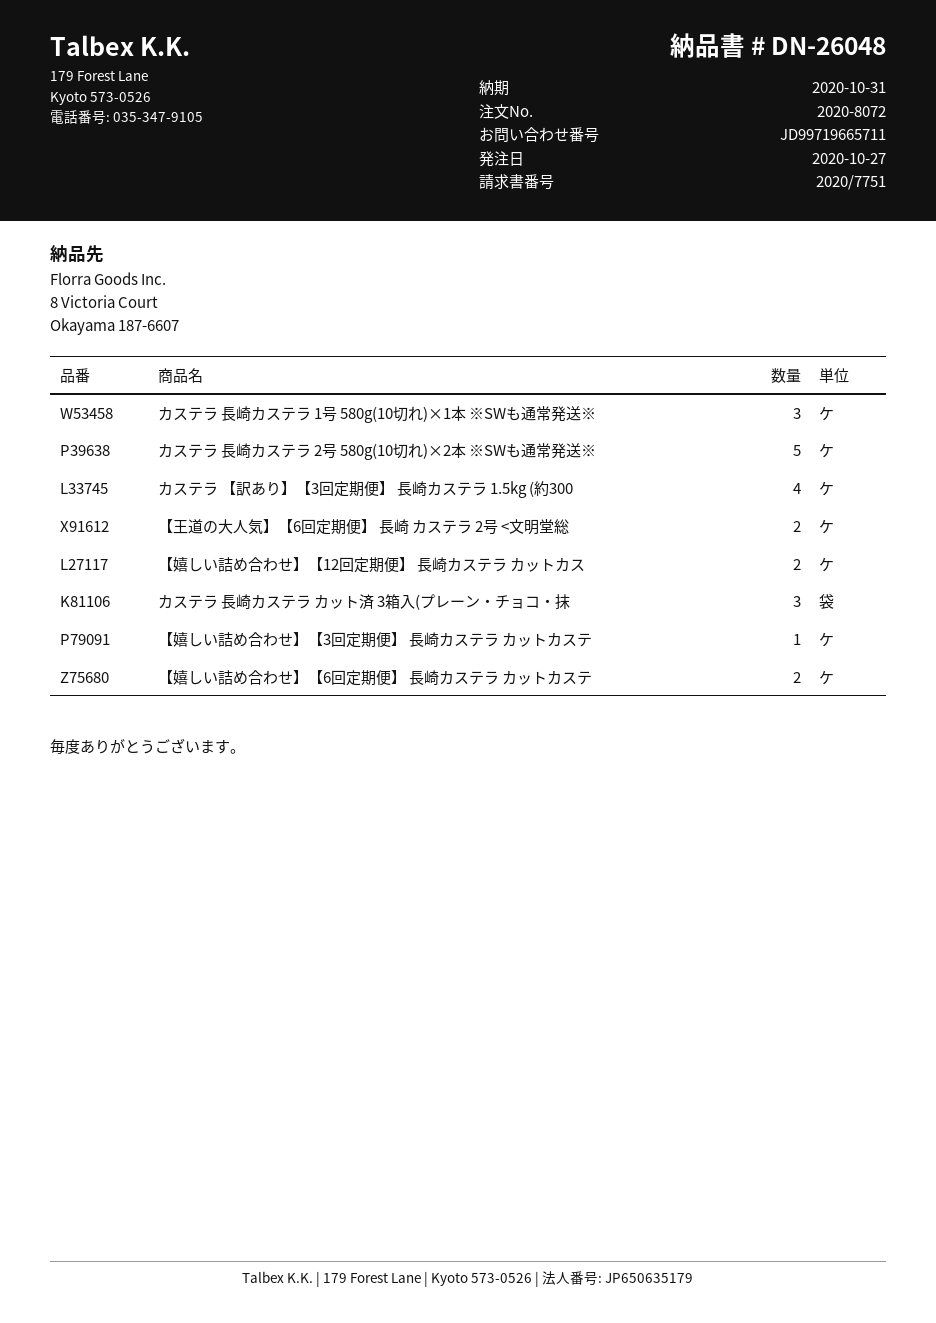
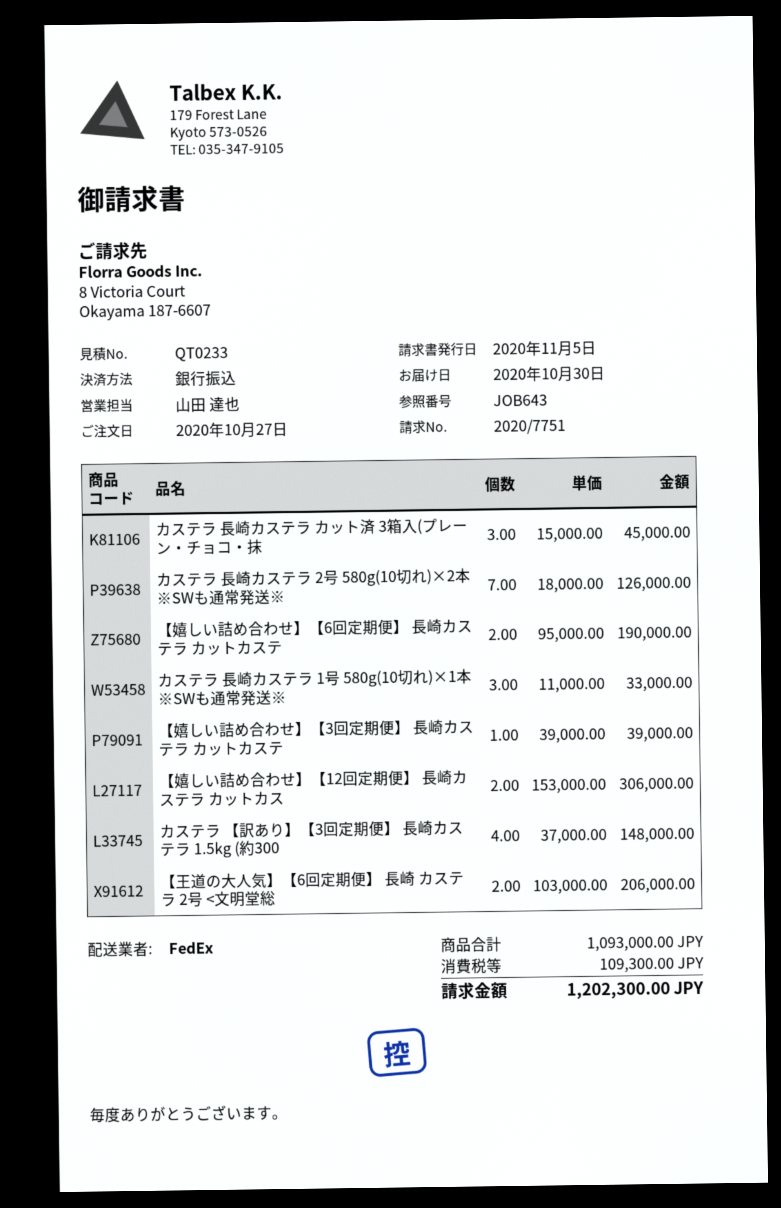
delivery date: 2020-10-31 -> 2020-10-30
カステラ 長崎カステラ 2号 580g(10切れ)×2本 ※SWも通常発送※: 5 -> 7

